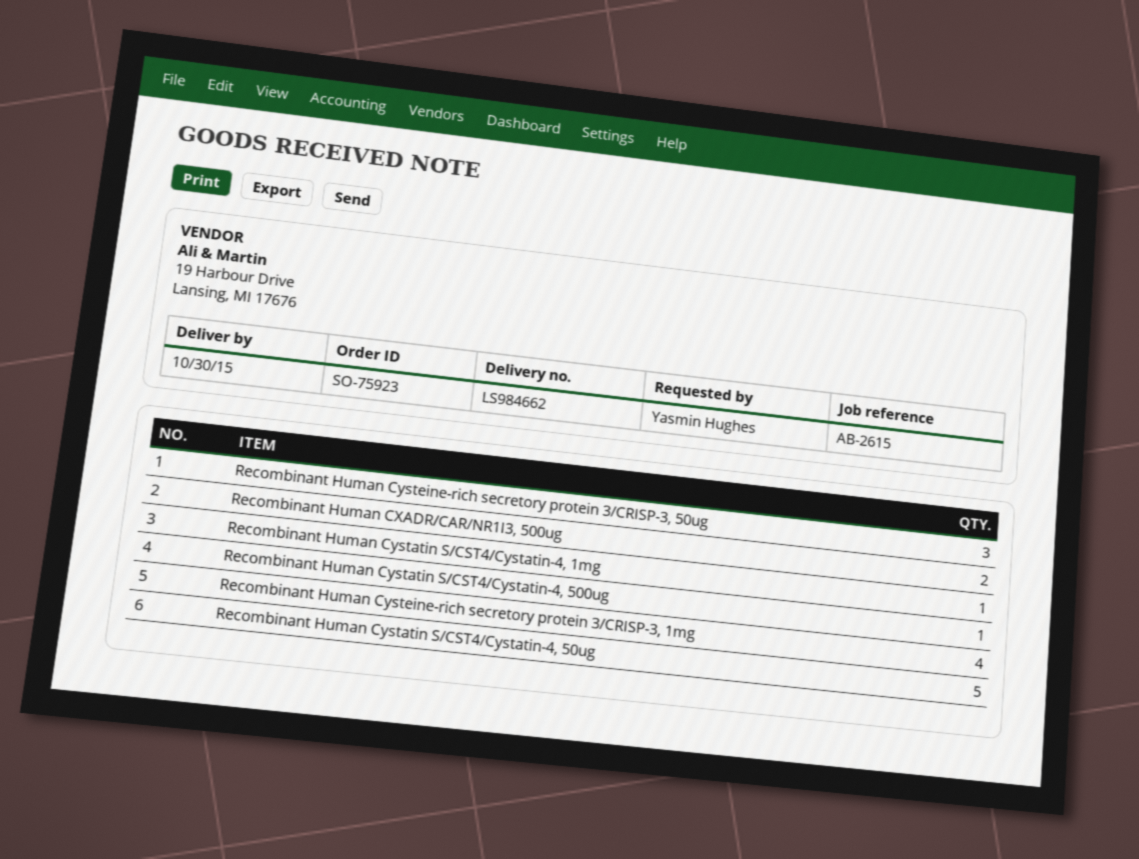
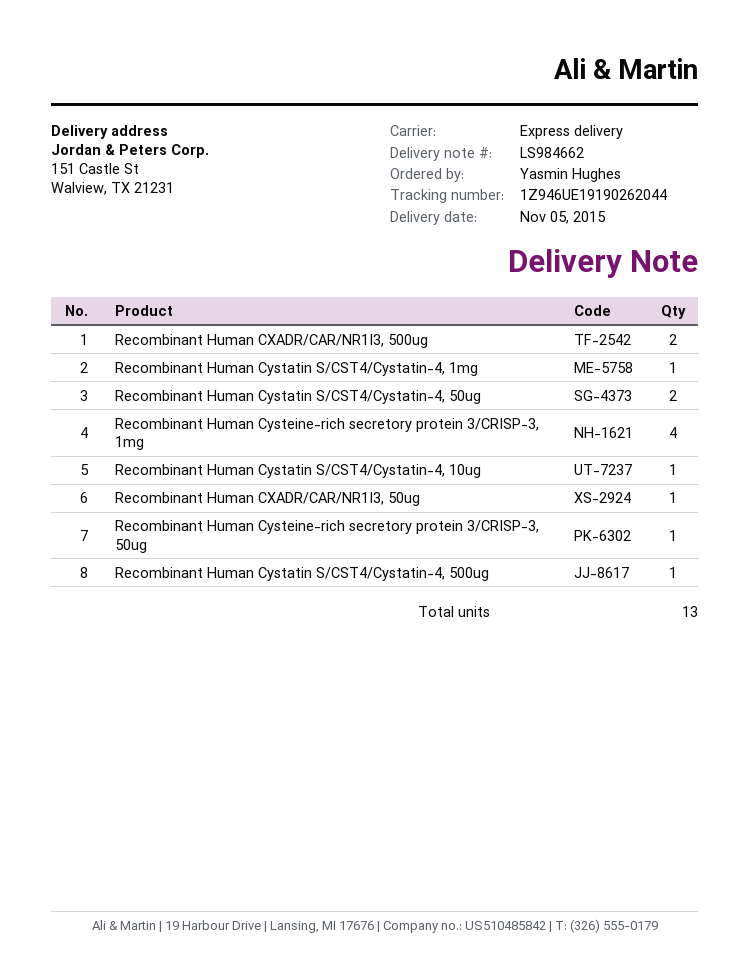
delivery date: 2015-10-30 -> 2015-11-05
Recombinant Human Cysteine-rich secretory protein 3/CRISP-3, 50ug: 3 -> 1
Recombinant Human Cystatin S/CST4/Cystatin-4, 50ug: 5 -> 2
Recombinant Human Cystatin S/CST4/Cystatin-4, 10ug: none -> 1
Recombinant Human CXADR/CAR/NR1I3, 50ug: none -> 1

